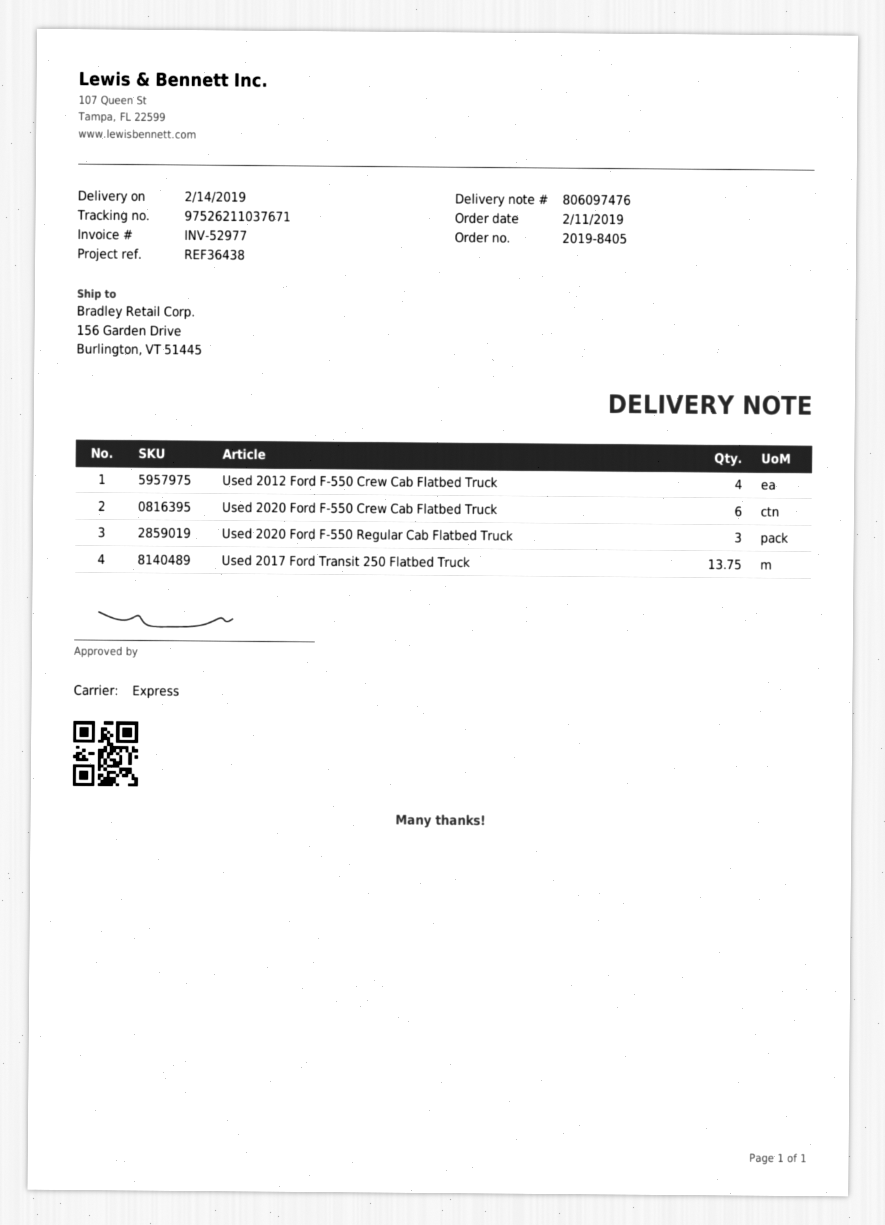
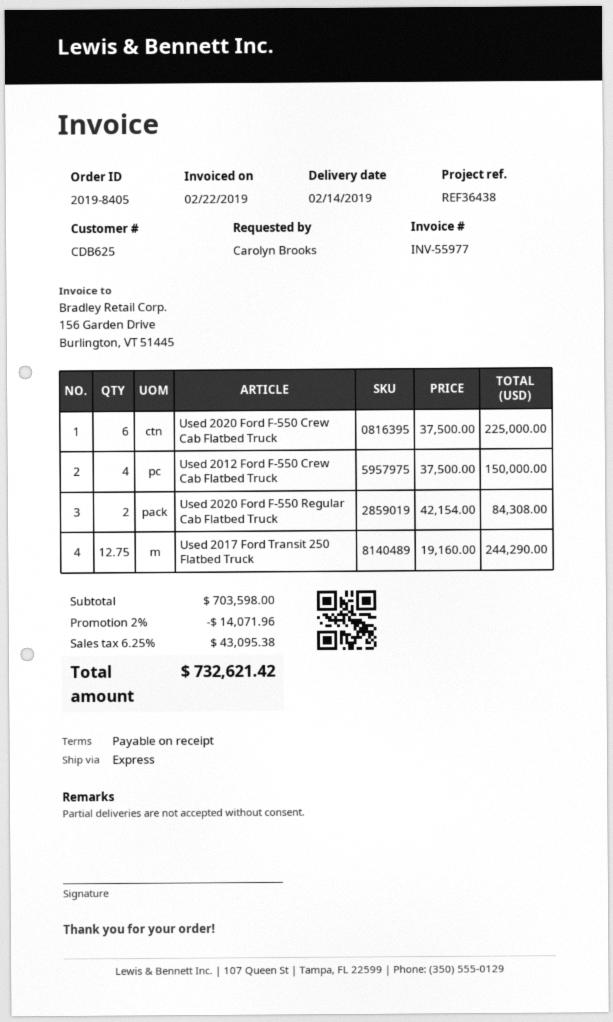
invoice number: INV-52977 -> INV-55977
Used 2020 Ford F-550 Regular Cab Flatbed Truck: 3 -> 2
Used 2017 Ford Transit 250 Flatbed Truck: 13.75 -> 12.75

